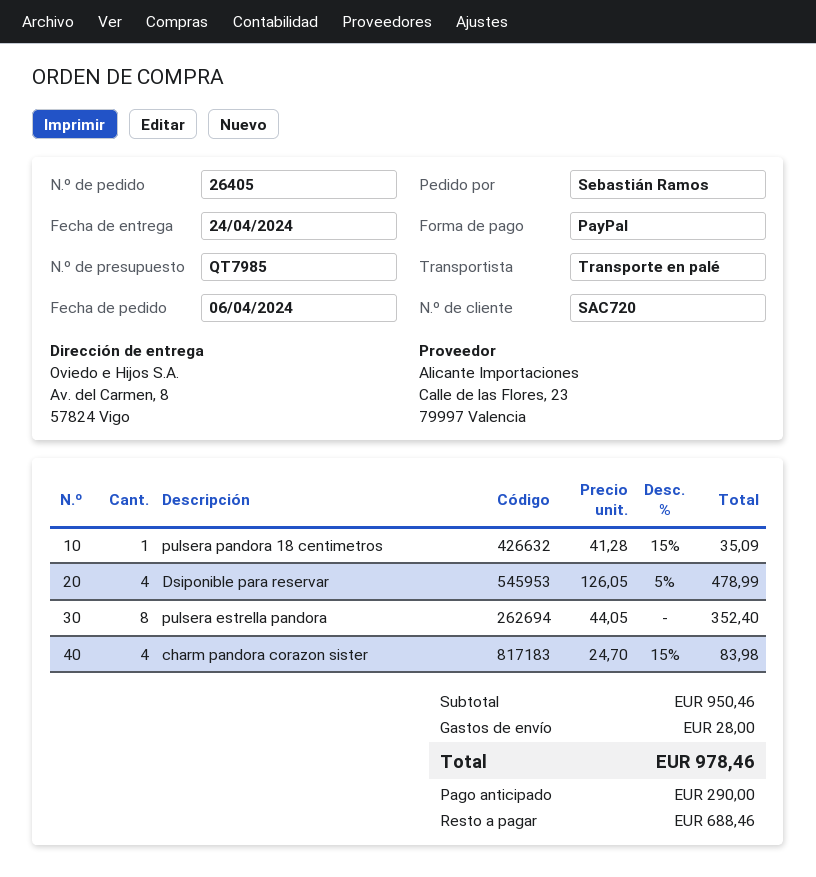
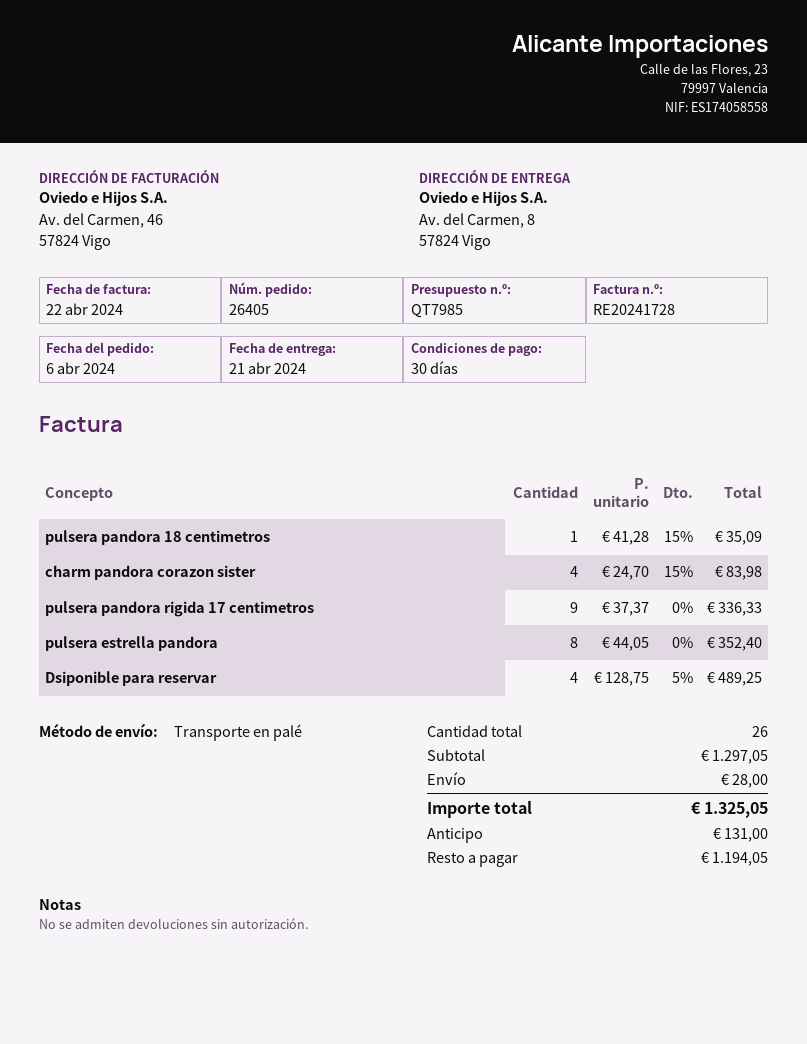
delivery date: 2024-04-24 -> 2024-04-21
Dsiponible para reservar: 4 x 126.05 - 5% = 478.99 -> 4 x 128.75 - 5% = 489.25
pulsera pandora rigida 17 centimetros: none -> 9 x 37.37 = 336.33
subtotal: 950.46 -> 1297.05
total: 978.46 -> 1325.05
deposit: 290.00 -> 131.00
balance: 688.46 -> 1194.05

